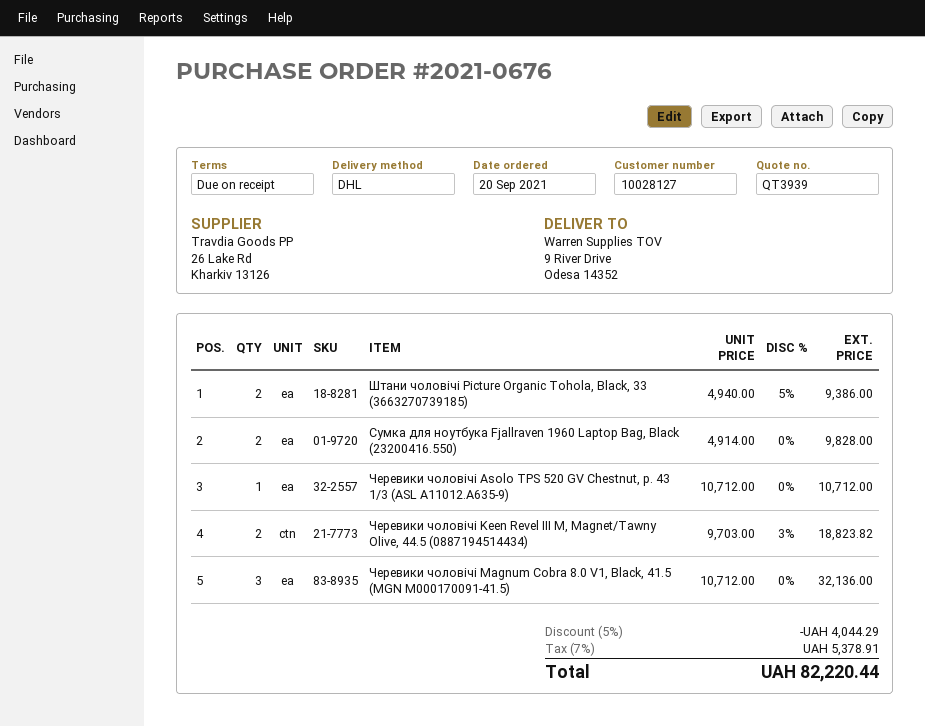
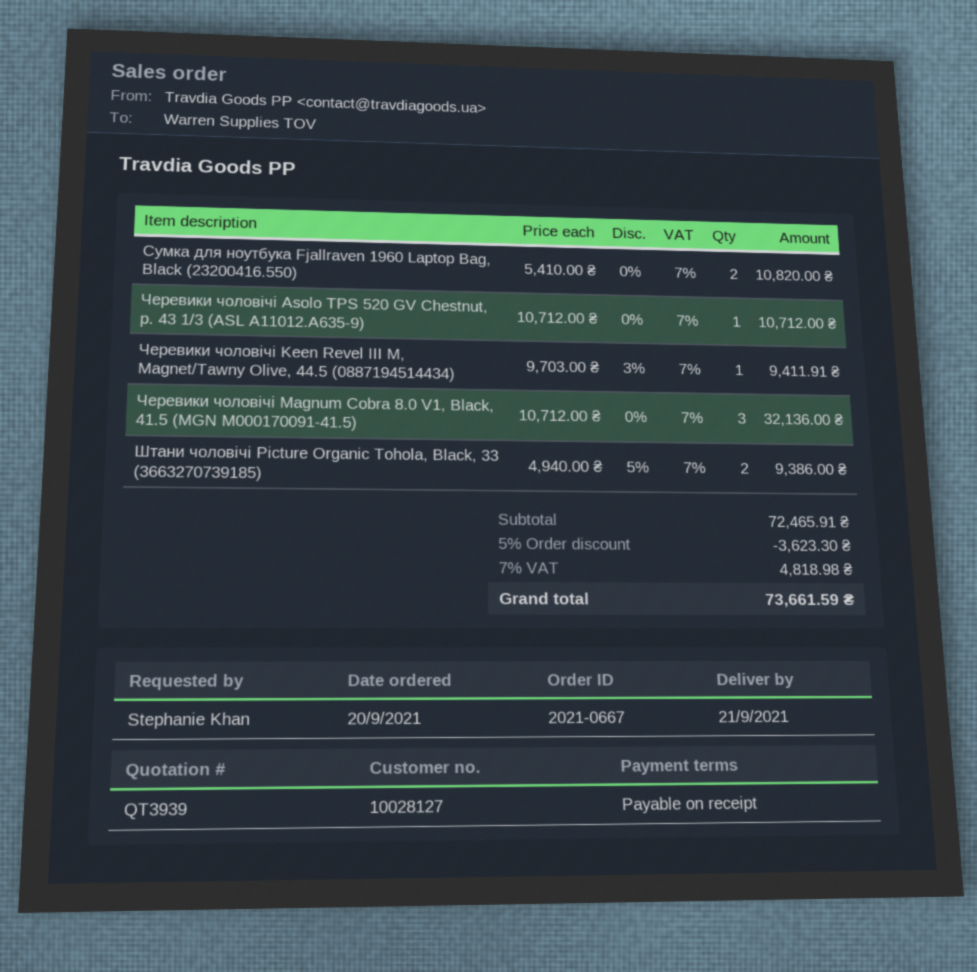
order number: 2021-0676 -> 2021-0667
Сумка для ноутбука Fjallraven 1960 Laptop Bag, Black (23200416.550): 2 x 4914.00 = 9828.00 -> 2 x 5410.00 = 10820.00
Черевики чоловічі Keen Revel III M, Magnet/Tawny Olive, 44.5 (0887194514434): 2 x 9703.00 - 3% = 18823.82 -> 1 x 9703.00 - 3% = 9411.91
discount: 5% = 4044.29 -> 5% = 3623.30
tax: 7% = 5378.91 -> 7% = 4818.98
total: 82220.44 -> 73661.59

